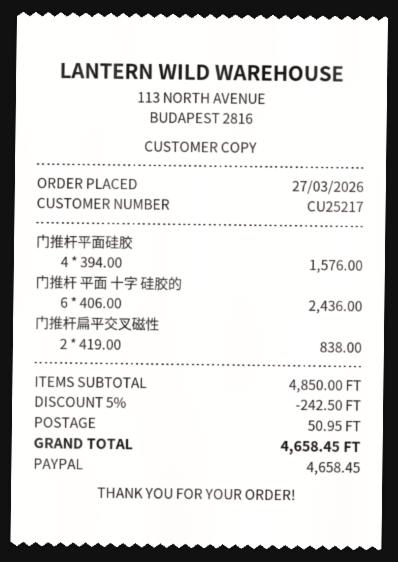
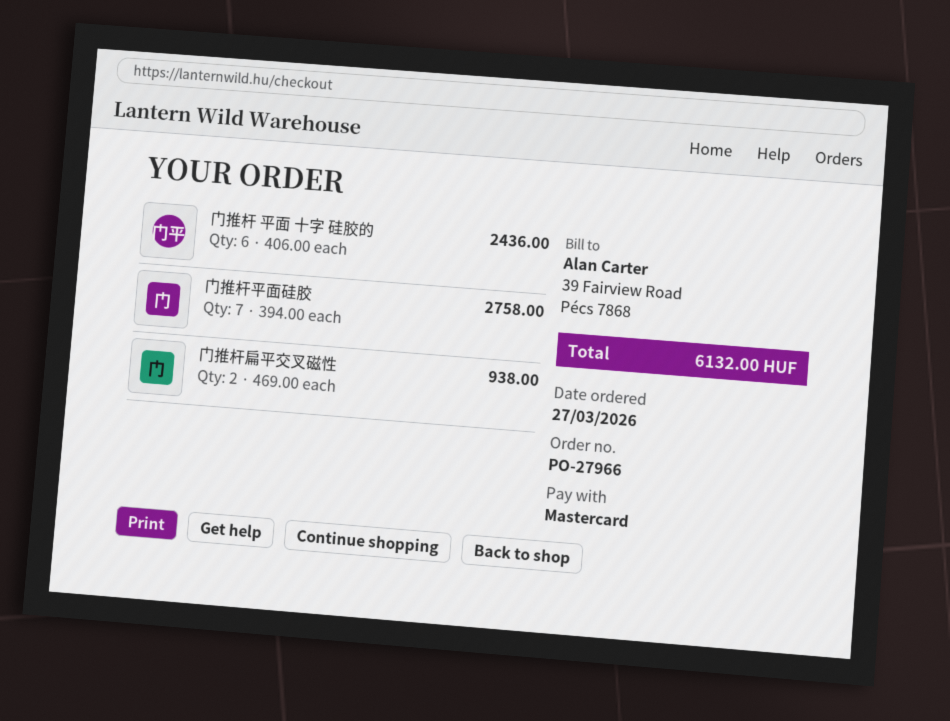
payment method: PayPal -> Mastercard
门推杆平面硅胶: 4 x 394.00 = 1576.00 -> 7 x 394.00 = 2758.00
门推杆扁平交叉磁性: 2 x 419.00 = 838.00 -> 2 x 469.00 = 938.00
discount: 5% = 242.50 -> none
shipping: 50.95 -> none
total: 4658.45 -> 6132.00

